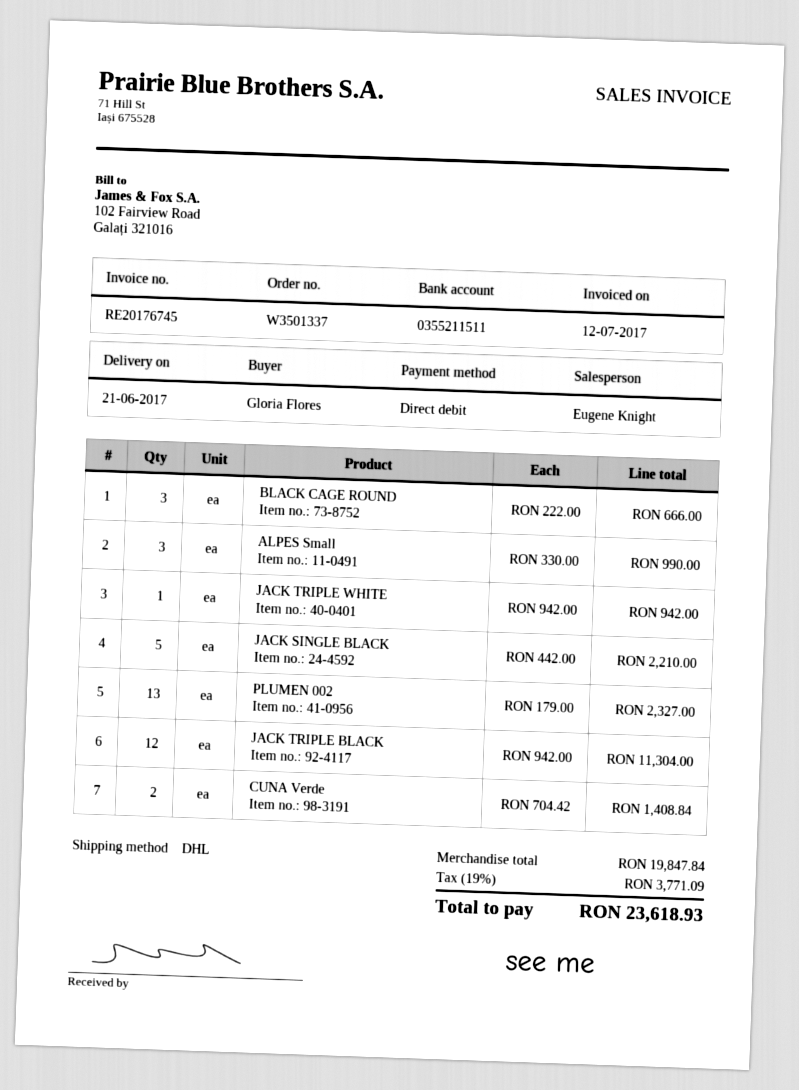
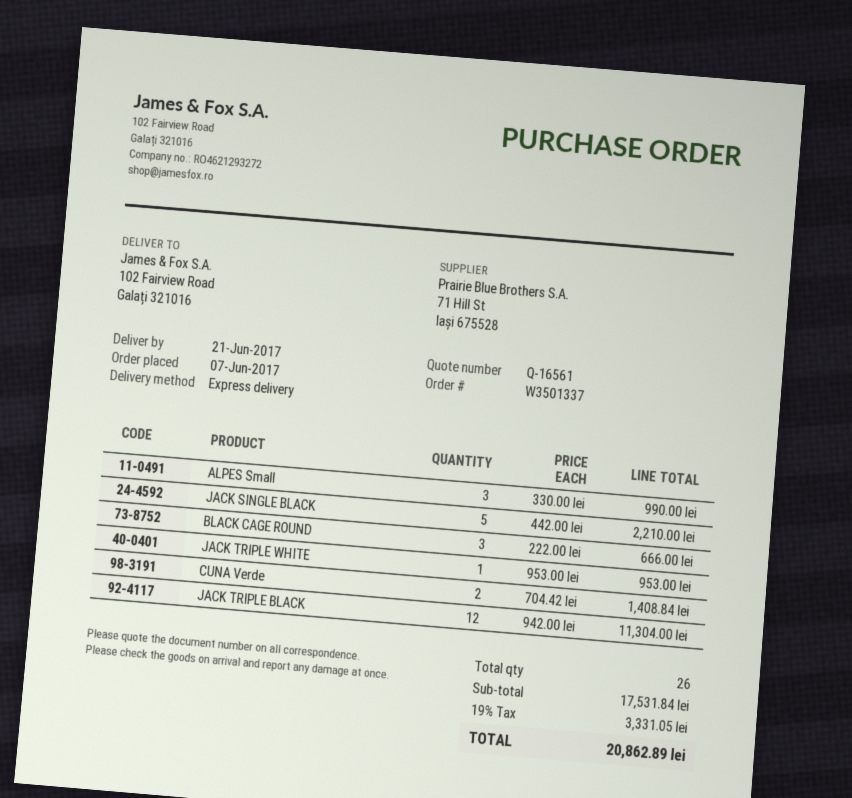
shipping method: DHL -> express
JACK TRIPLE WHITE: 1 x 942.00 = 942.00 -> 1 x 953.00 = 953.00
PLUMEN 002: 13 x 179.00 = 2327.00 -> none
subtotal: 19847.84 -> 17531.84
tax: 19% = 3771.09 -> 19% = 3331.05
total: 23618.93 -> 20862.89

